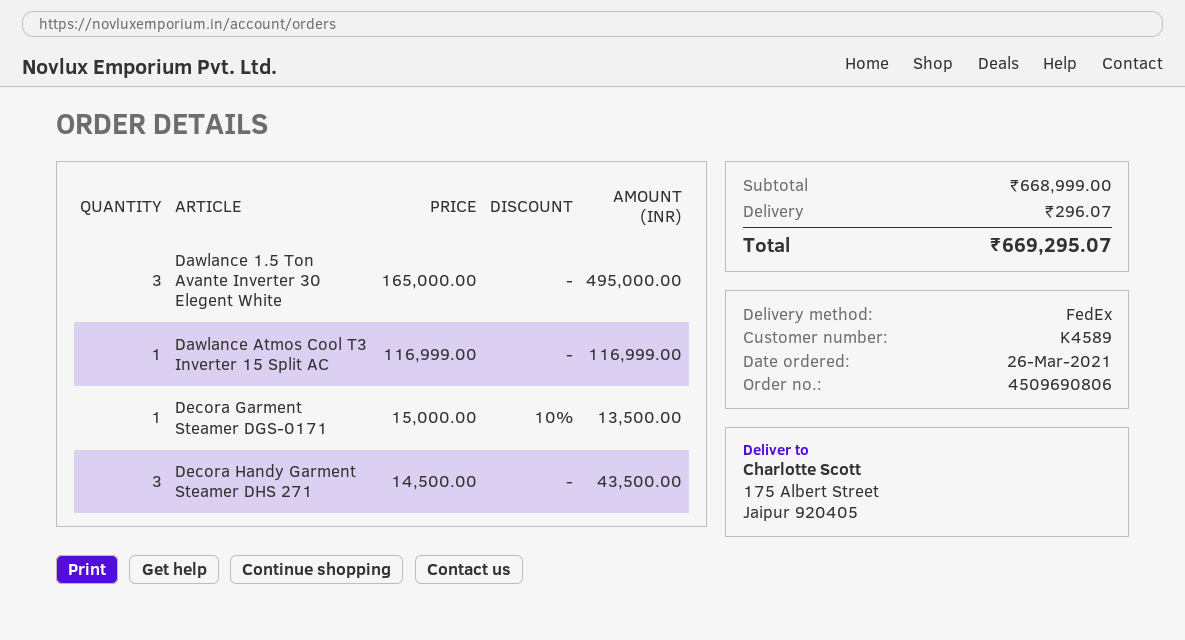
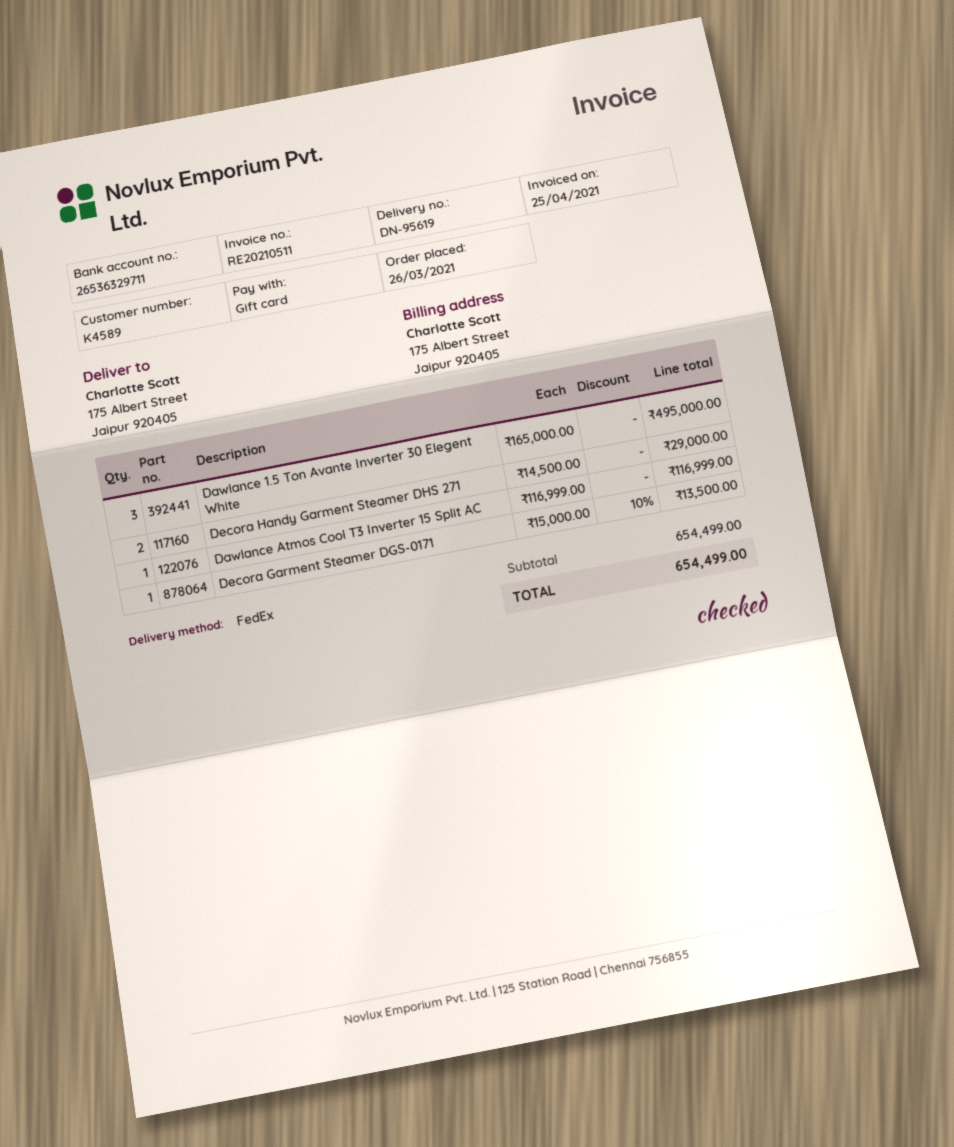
Decora Handy Garment Steamer DHS 271: 3 x 14500.00 = 43500.00 -> 2 x 14500.00 = 29000.00
subtotal: 668999.00 -> 654499.00
shipping: 296.07 -> none
total: 669295.07 -> 654499.00

